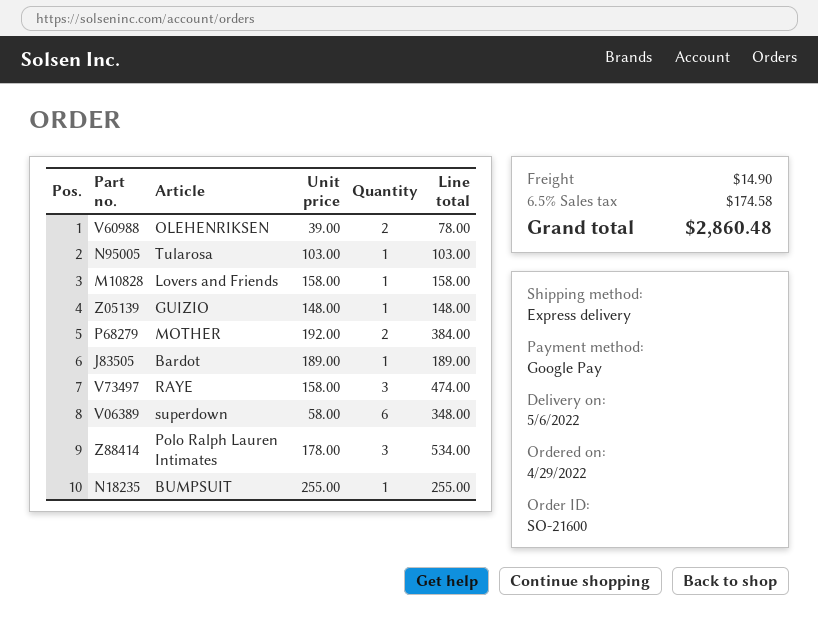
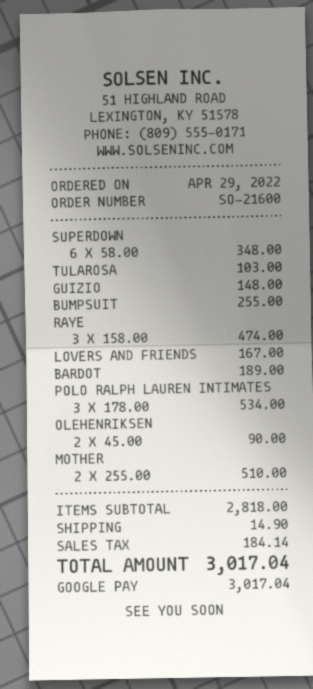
OLEHENRIKSEN: 2 x 39.00 = 78.00 -> 2 x 45.00 = 90.00
Lovers and Friends: 1 x 158.00 = 158.00 -> 1 x 167.00 = 167.00
MOTHER: 2 x 192.00 = 384.00 -> 2 x 255.00 = 510.00
tax: 174.58 -> 184.14
total: 2860.48 -> 3017.04

